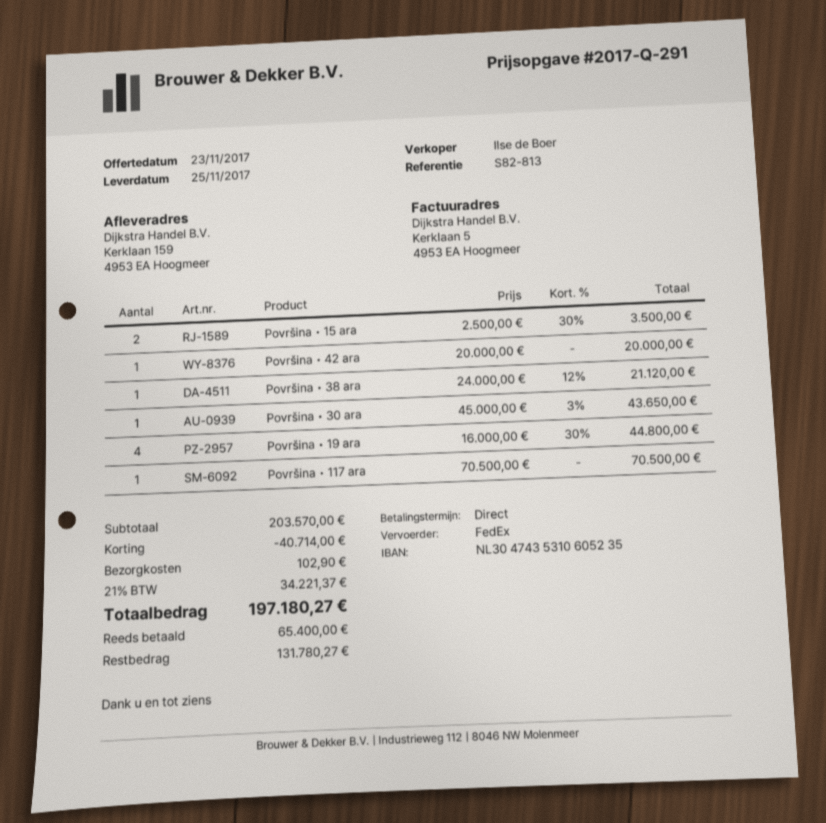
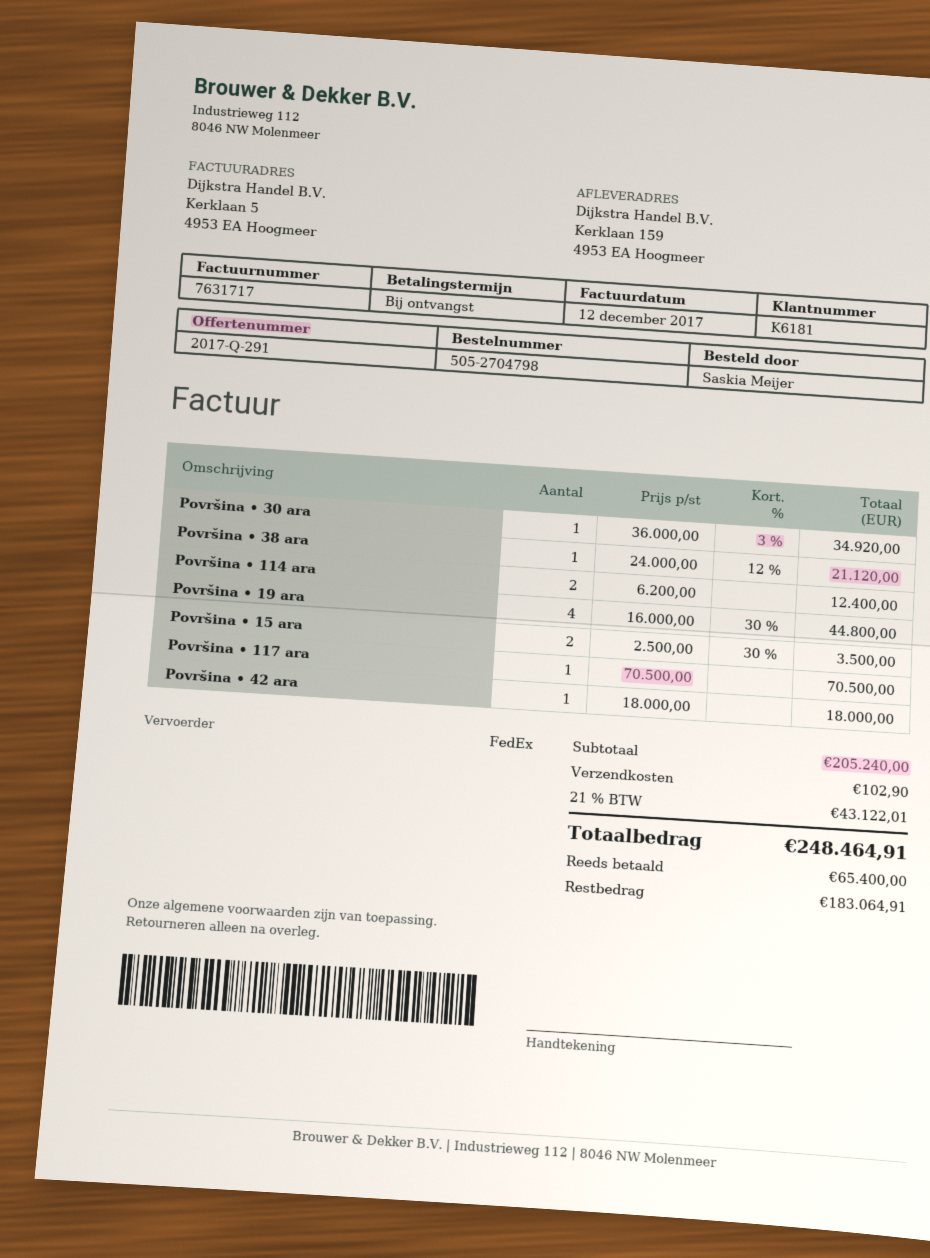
Površina • 42 ara: 1 x 20000.00 = 20000.00 -> 1 x 18000.00 = 18000.00
Površina • 30 ara: 1 x 45000.00 - 3% = 43650.00 -> 1 x 36000.00 - 3% = 34920.00
Površina • 114 ara: none -> 2 x 6200.00 = 12400.00
subtotal: 203570.00 -> 205240.00
discount: 40714.00 -> none
tax: 21% = 34221.37 -> 21% = 43122.01
total: 197180.27 -> 248464.91
balance: 131780.27 -> 183064.91

